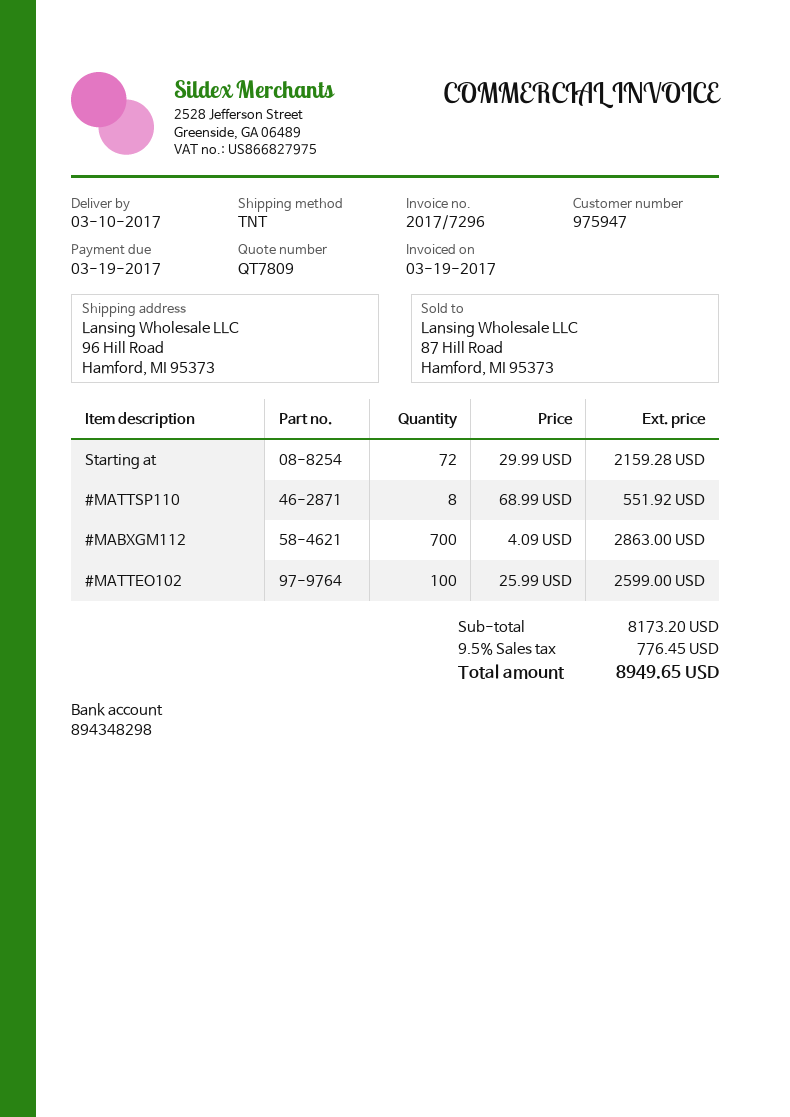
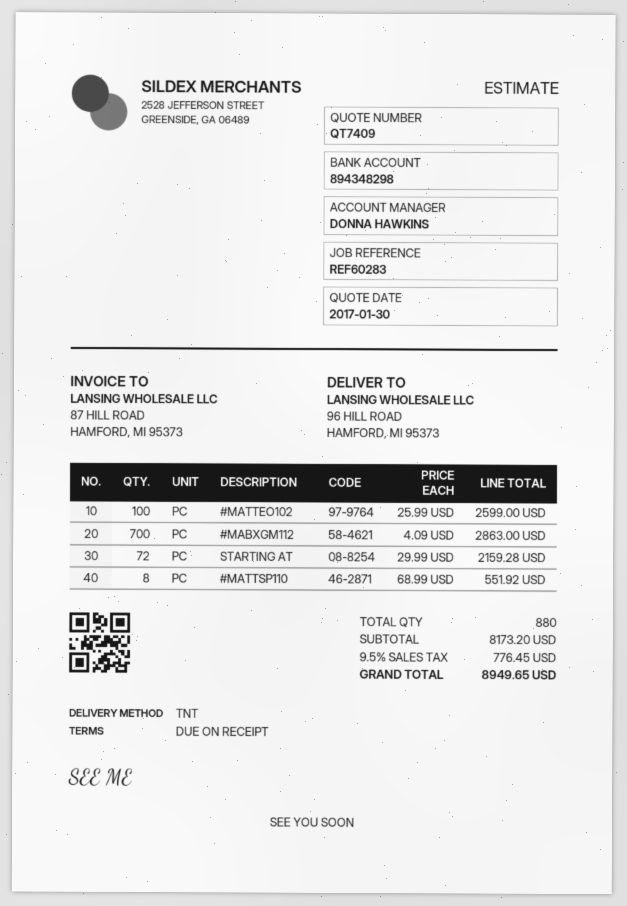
quote number: QT7809 -> QT7409

